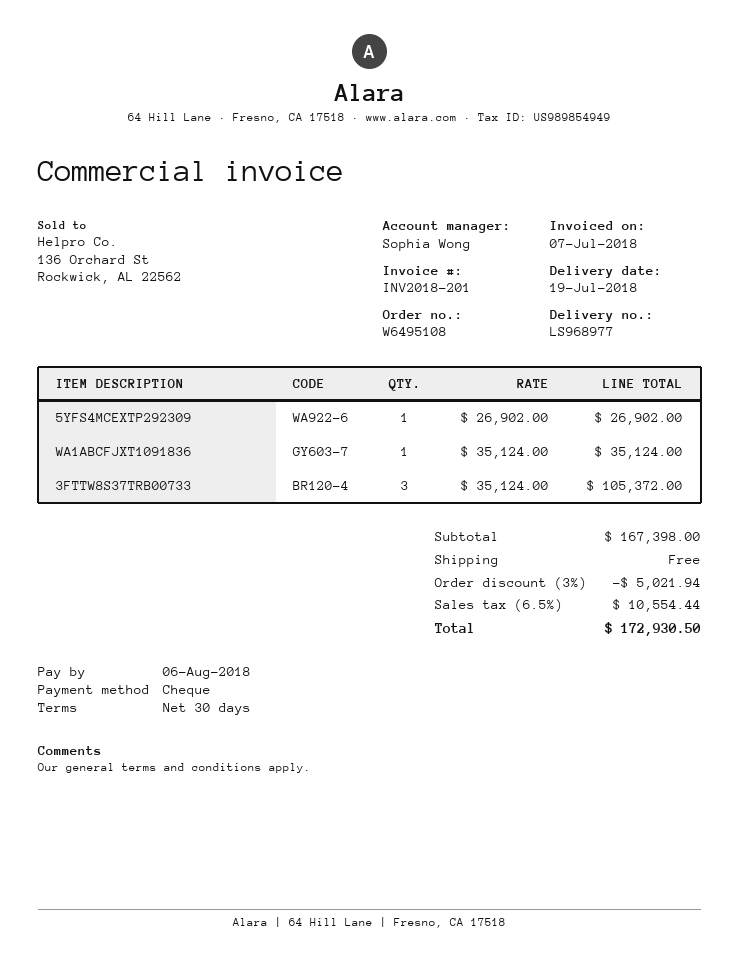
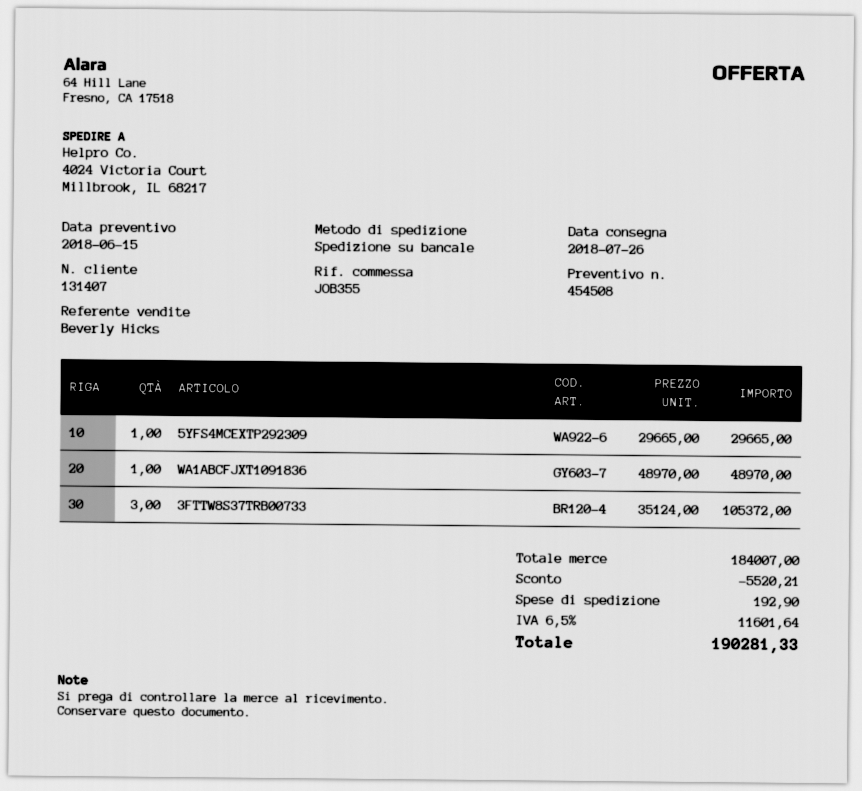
delivery date: 2018-07-19 -> 2018-07-26
sales rep: Sophia Wong -> Beverly Hicks
5YFS4MCEXTP292309: 1 x 26902.00 = 26902.00 -> 1 x 29665.00 = 29665.00
WA1ABCFJXT1091836: 1 x 35124.00 = 35124.00 -> 1 x 48970.00 = 48970.00
subtotal: 167398.00 -> 184007.00
discount: 5021.94 -> 5520.21
shipping: 0.00 -> 192.90
tax: 6.5% = 10554.44 -> 6.5% = 11601.64
total: 172930.50 -> 190281.33

